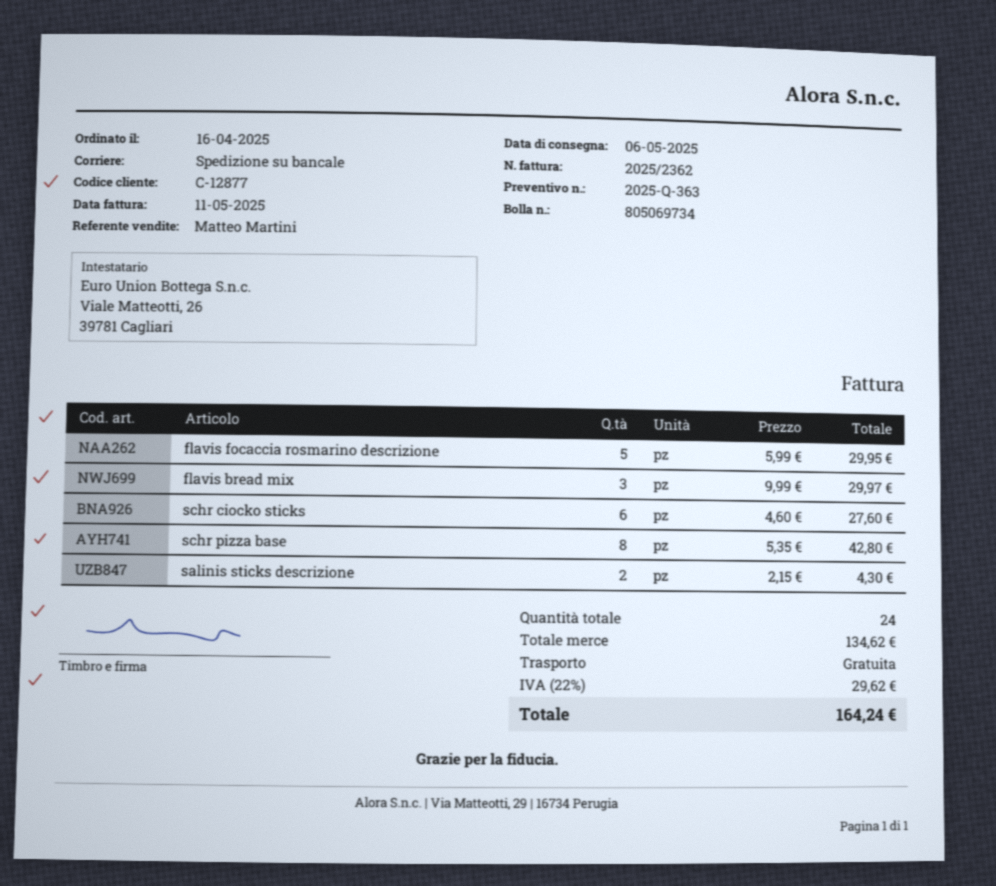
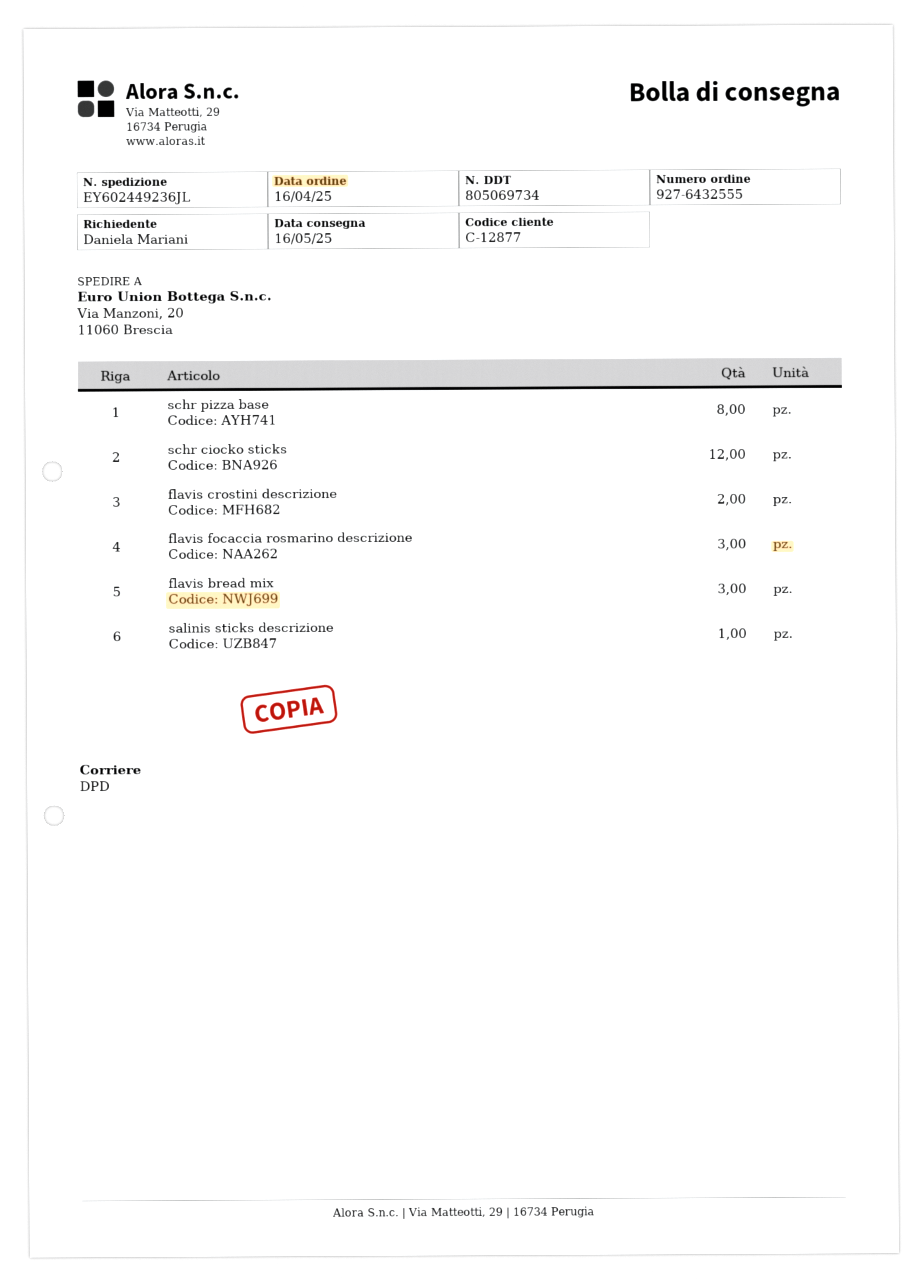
delivery date: 2025-05-06 -> 2025-05-16
shipping method: pallet freight -> DPD
flavis focaccia rosmarino descrizione: 5 -> 3
schr ciocko sticks: 6 -> 12
salinis sticks descrizione: 2 -> 1
flavis crostini descrizione: none -> 2

